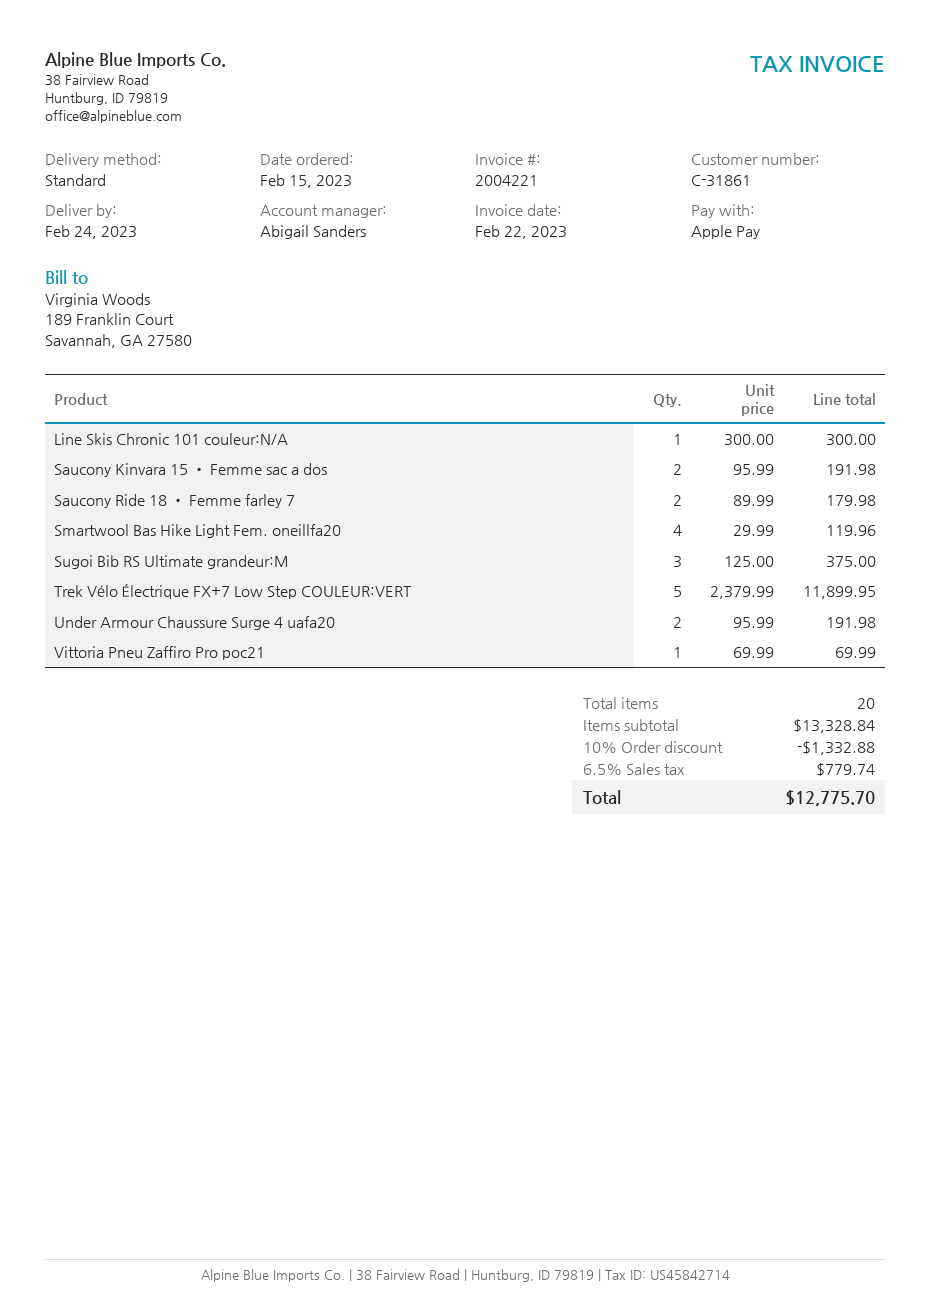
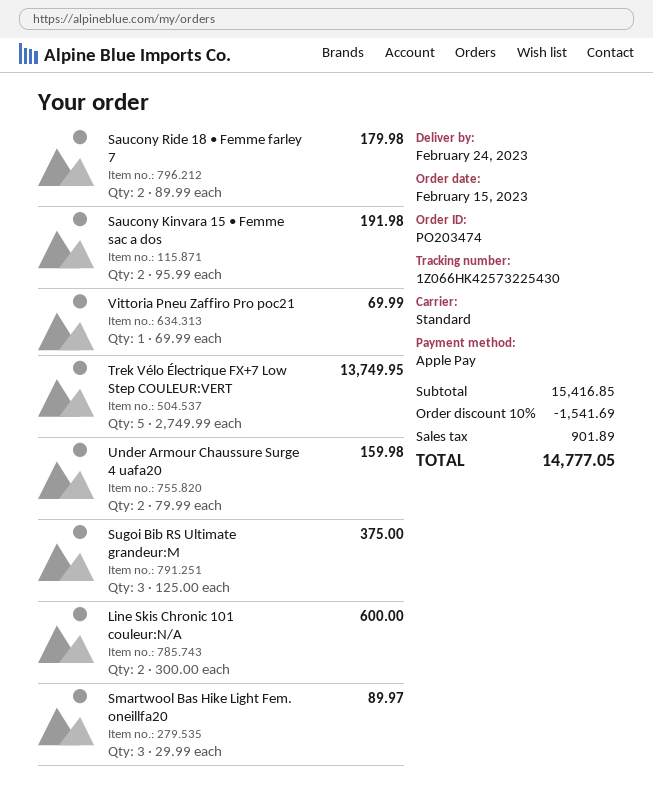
Line Skis Chronic 101 couleur:N/A: 1 x 300.00 = 300.00 -> 2 x 300.00 = 600.00
Smartwool Bas Hike Light Fem. oneillfa20: 4 x 29.99 = 119.96 -> 3 x 29.99 = 89.97
Trek Vélo Électrique FX+7 Low Step COULEUR:VERT: 5 x 2379.99 = 11899.95 -> 5 x 2749.99 = 13749.95
Under Armour Chaussure Surge 4 uafa20: 2 x 95.99 = 191.98 -> 2 x 79.99 = 159.98
subtotal: 13328.84 -> 15416.85
discount: 10% = 1332.88 -> 10% = 1541.69
tax: 779.74 -> 901.89
total: 12775.70 -> 14777.05

